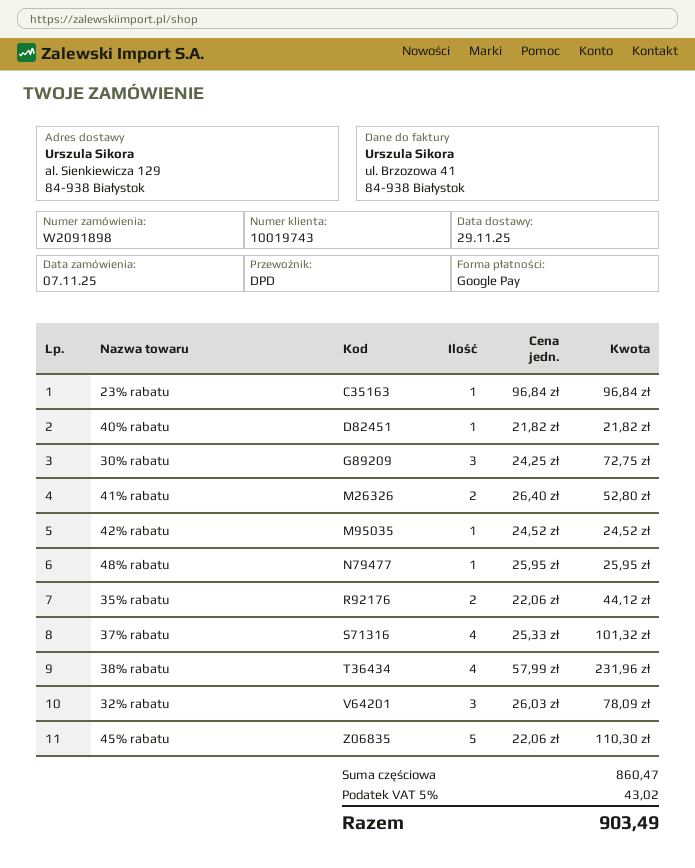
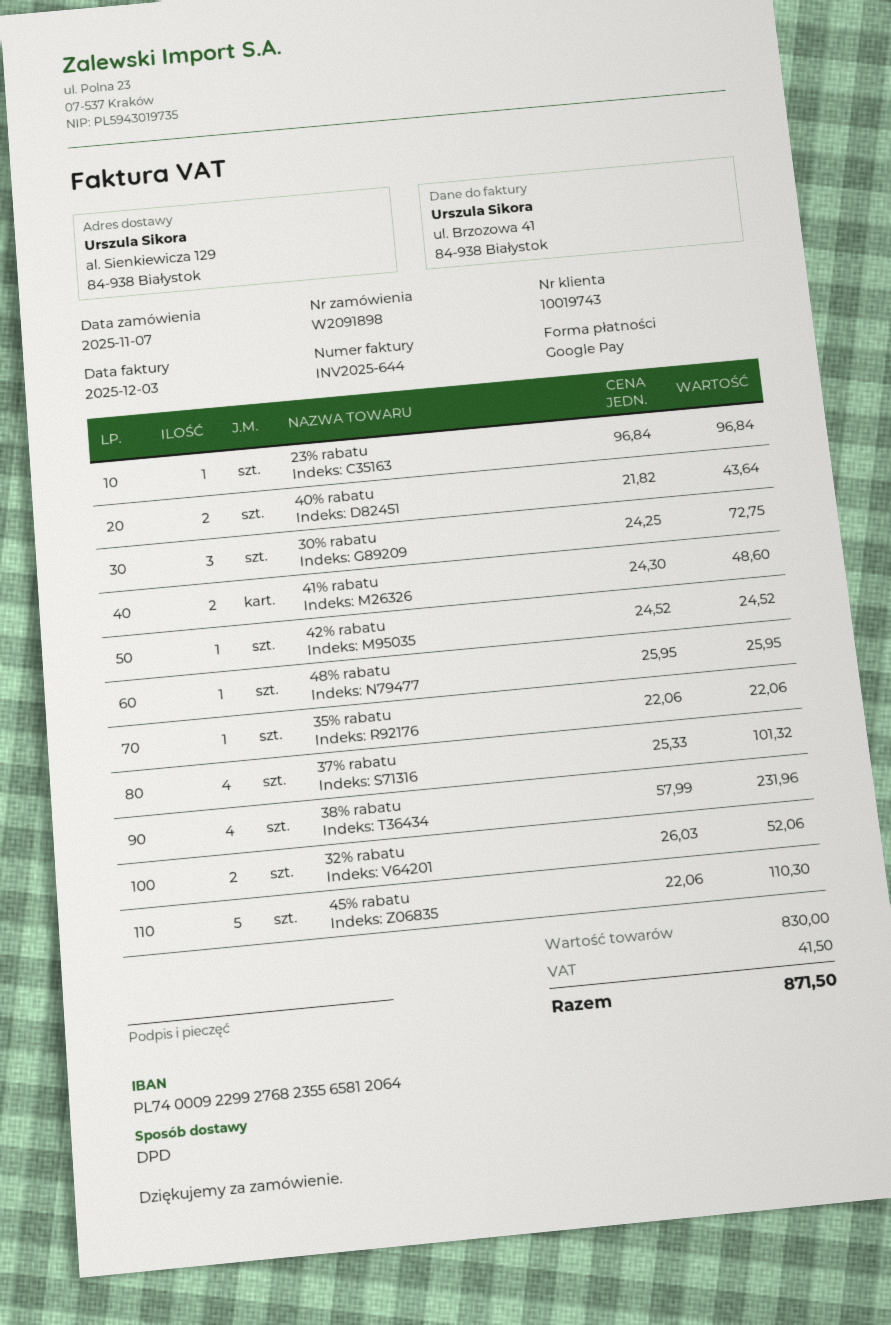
40% rabatu: 1 x 21.82 = 21.82 -> 2 x 21.82 = 43.64
41% rabatu: 2 x 26.40 = 52.80 -> 2 x 24.30 = 48.60
35% rabatu: 2 x 22.06 = 44.12 -> 1 x 22.06 = 22.06
32% rabatu: 3 x 26.03 = 78.09 -> 2 x 26.03 = 52.06
subtotal: 860.47 -> 830.00
tax: 43.02 -> 41.50
total: 903.49 -> 871.50

